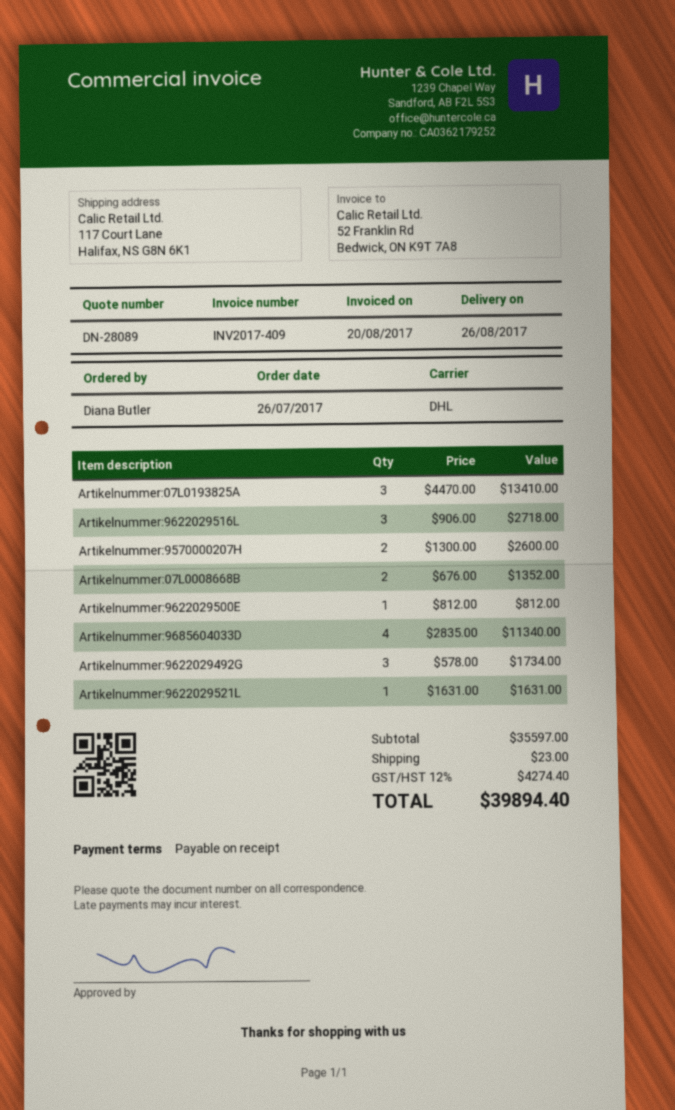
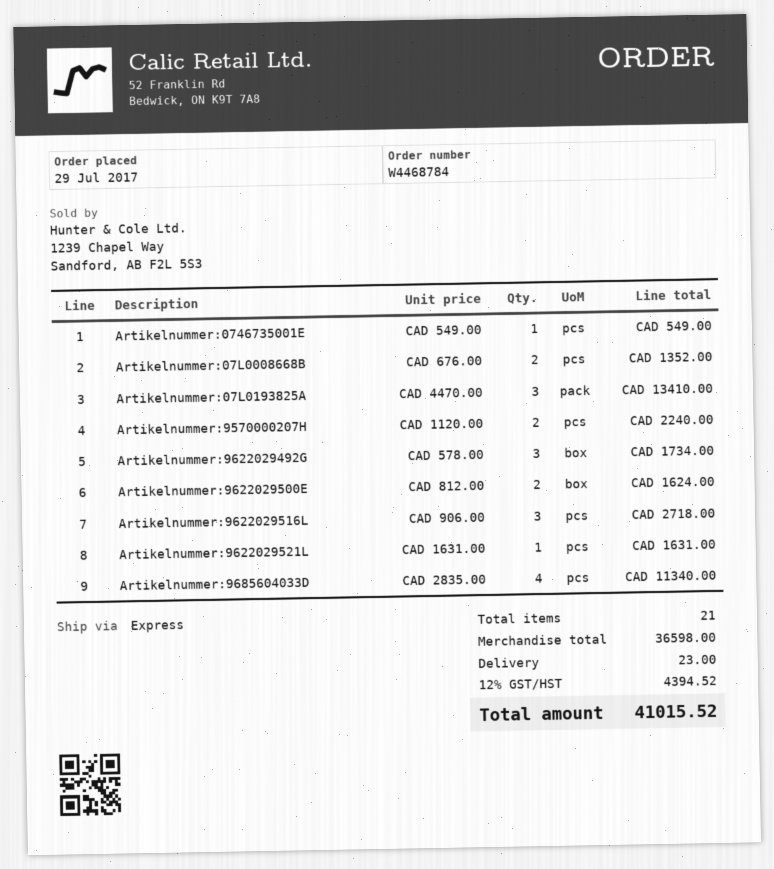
order date: 2017-07-26 -> 2017-07-29
shipping method: DHL -> express
Artikelnummer:9570000207H: 2 x 1300.00 = 2600.00 -> 2 x 1120.00 = 2240.00
Artikelnummer:9622029500E: 1 x 812.00 = 812.00 -> 2 x 812.00 = 1624.00
Artikelnummer:0746735001E: none -> 1 x 549.00 = 549.00
subtotal: 35597.00 -> 36598.00
tax: 12% = 4274.40 -> 12% = 4394.52
total: 39894.40 -> 41015.52

